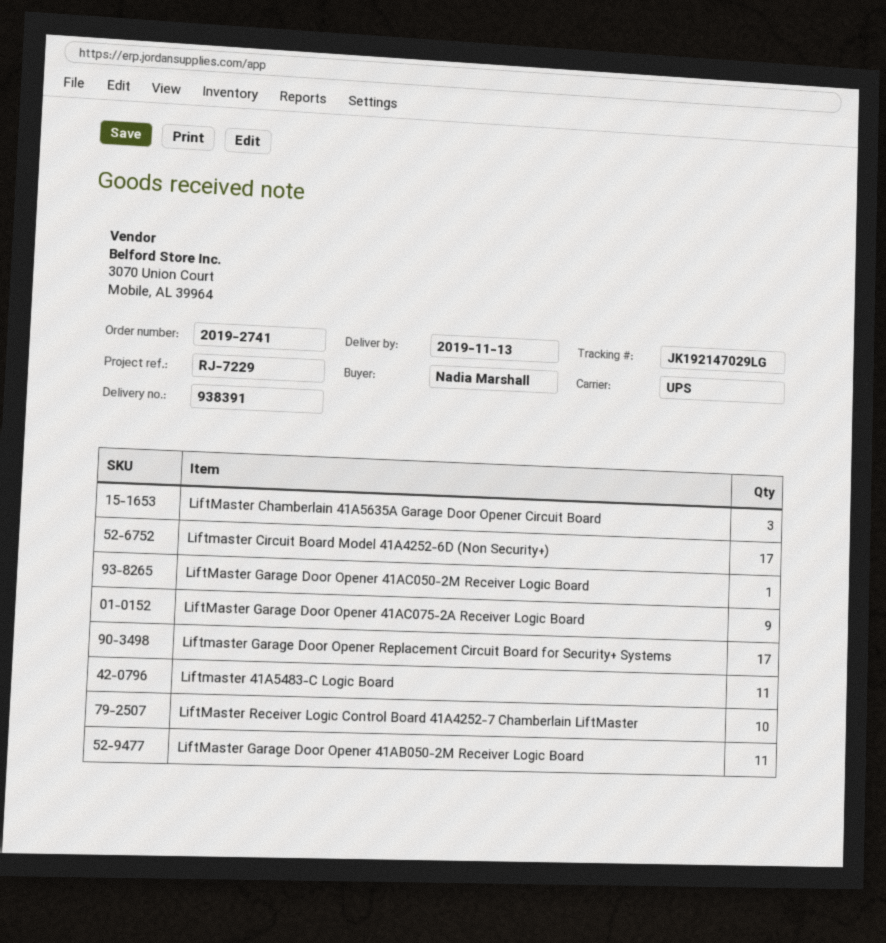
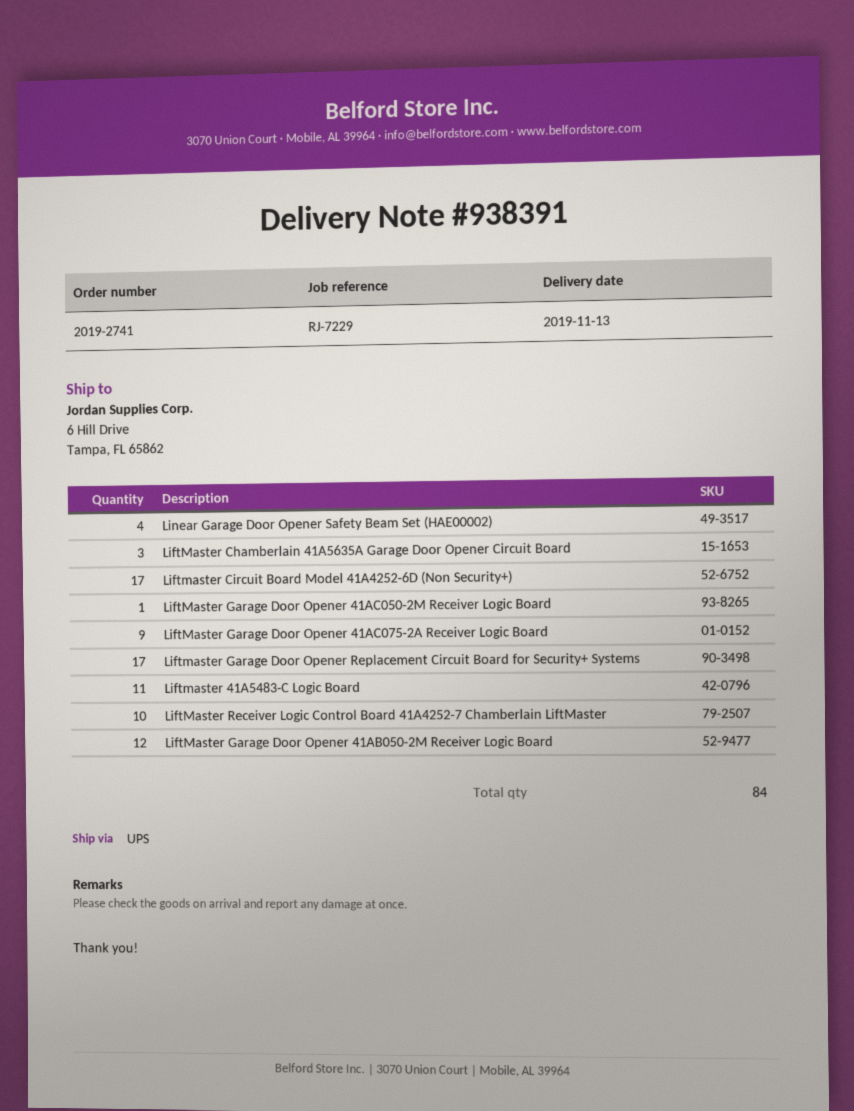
LiftMaster Garage Door Opener 41AB050-2M Receiver Logic Board: 11 -> 12
Linear Garage Door Opener Safety Beam Set (HAE00002): none -> 4

